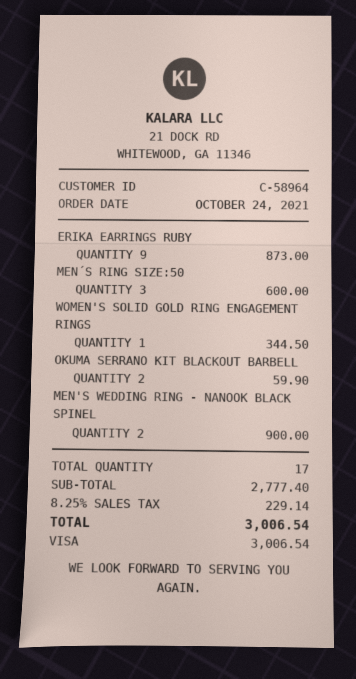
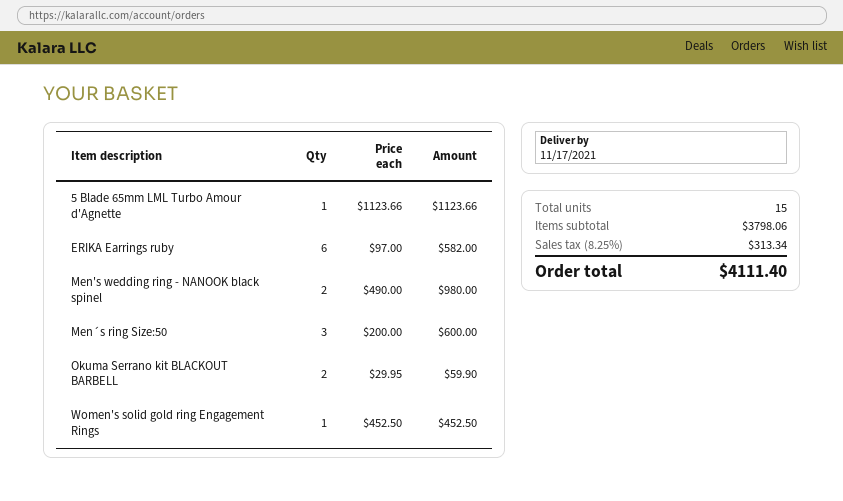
ERIKA EARRINGS RUBY: 9 for 873.00 -> 6 for 582.00
WOMEN'S SOLID GOLD RING ENGAGEMENT RINGS: 1 for 344.50 -> 1 for 452.50
MEN'S WEDDING RING - NANOOK BLACK SPINEL: 2 for 900.00 -> 2 for 980.00
5 Blade 65mm LML Turbo Amour d'Agnette: none -> 1 for 1123.66
total quantity: 17 -> 15
subtotal: 2777.40 -> 3798.06
tax: 8.25% = 229.14 -> 8.25% = 313.34
total: 3006.54 -> 4111.40

